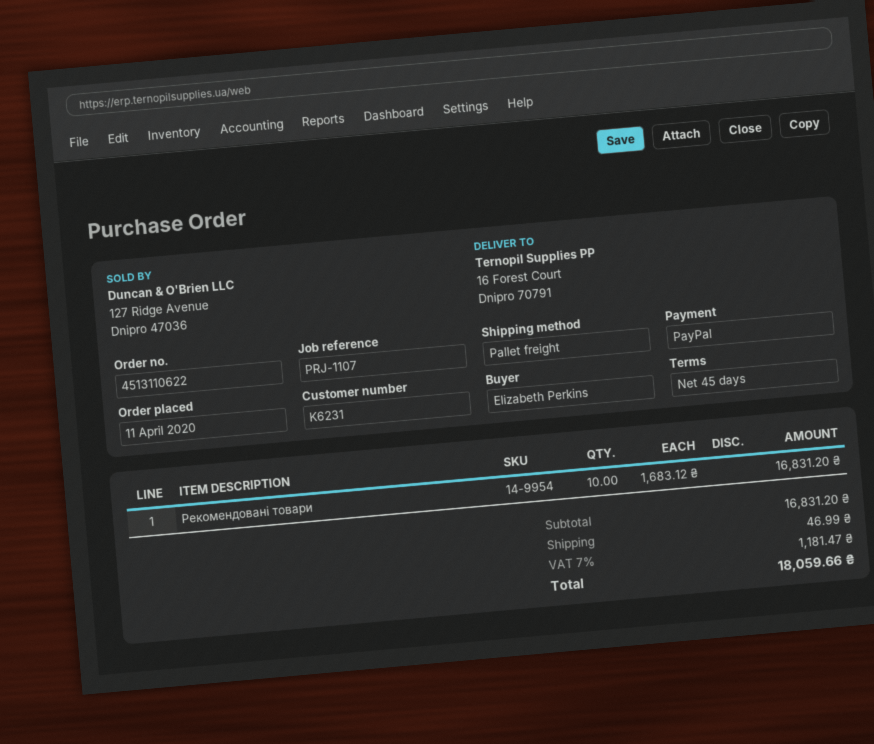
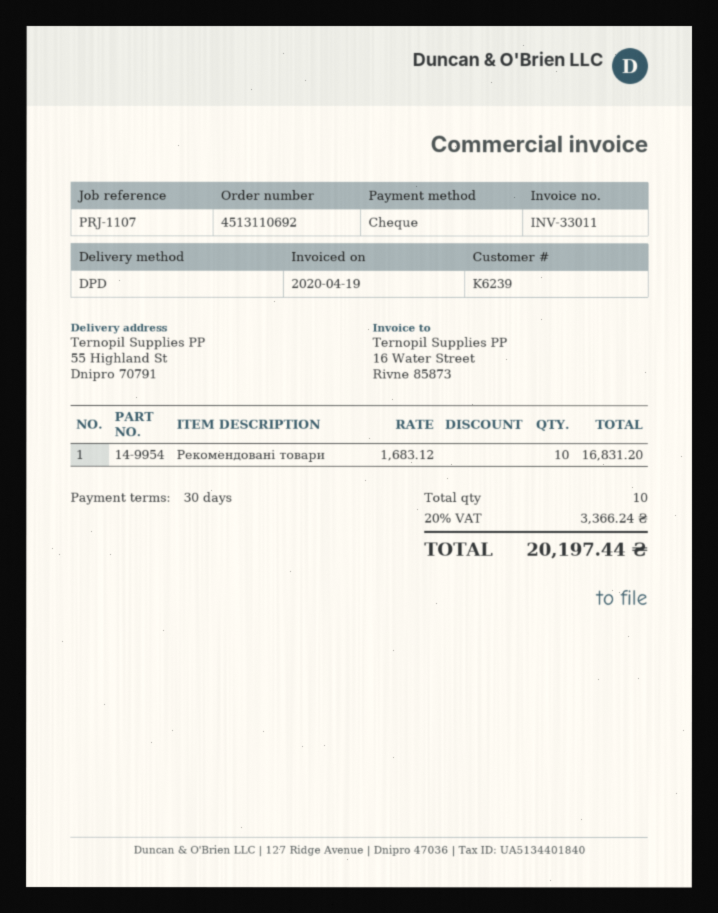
order number: 4513110622 -> 4513110692
payment terms: 45 days -> 30 days
customer number: K6231 -> K6239
payment method: PayPal -> cheque
shipping method: pallet freight -> DPD
ship to: 16 Forest Court, Dnipro 70791 -> 55 Highland St, Dnipro 70791
shipping: 46.99 -> none
tax: 7% = 1181.47 -> 20% = 3366.24
total: 18059.66 -> 20197.44

